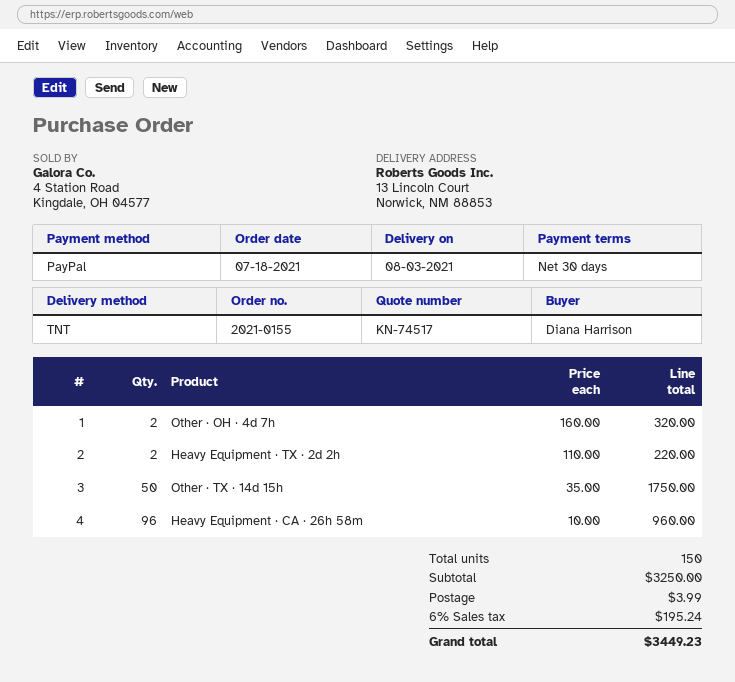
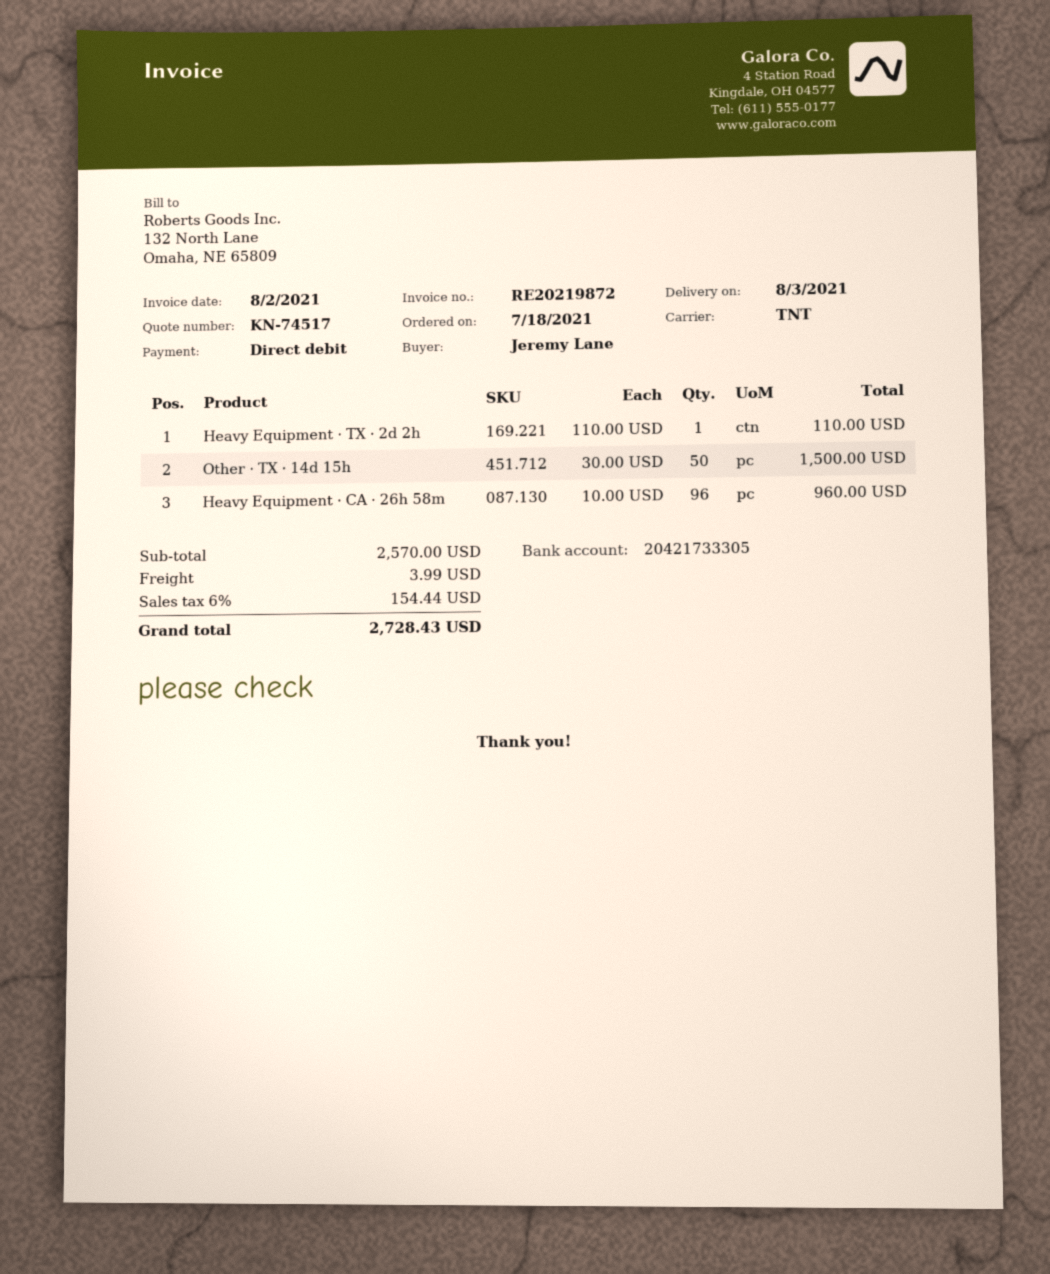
ordered by: Diana Harrison -> Jeremy Lane
payment method: PayPal -> direct debit
Other · OH · 4d 7h: 2 x 160.00 = 320.00 -> none
Heavy Equipment · TX · 2d 2h: 2 x 110.00 = 220.00 -> 1 x 110.00 = 110.00
Other · TX · 14d 15h: 50 x 35.00 = 1750.00 -> 50 x 30.00 = 1500.00
subtotal: 3250.00 -> 2570.00
tax: 6% = 195.24 -> 6% = 154.44
total: 3449.23 -> 2728.43

